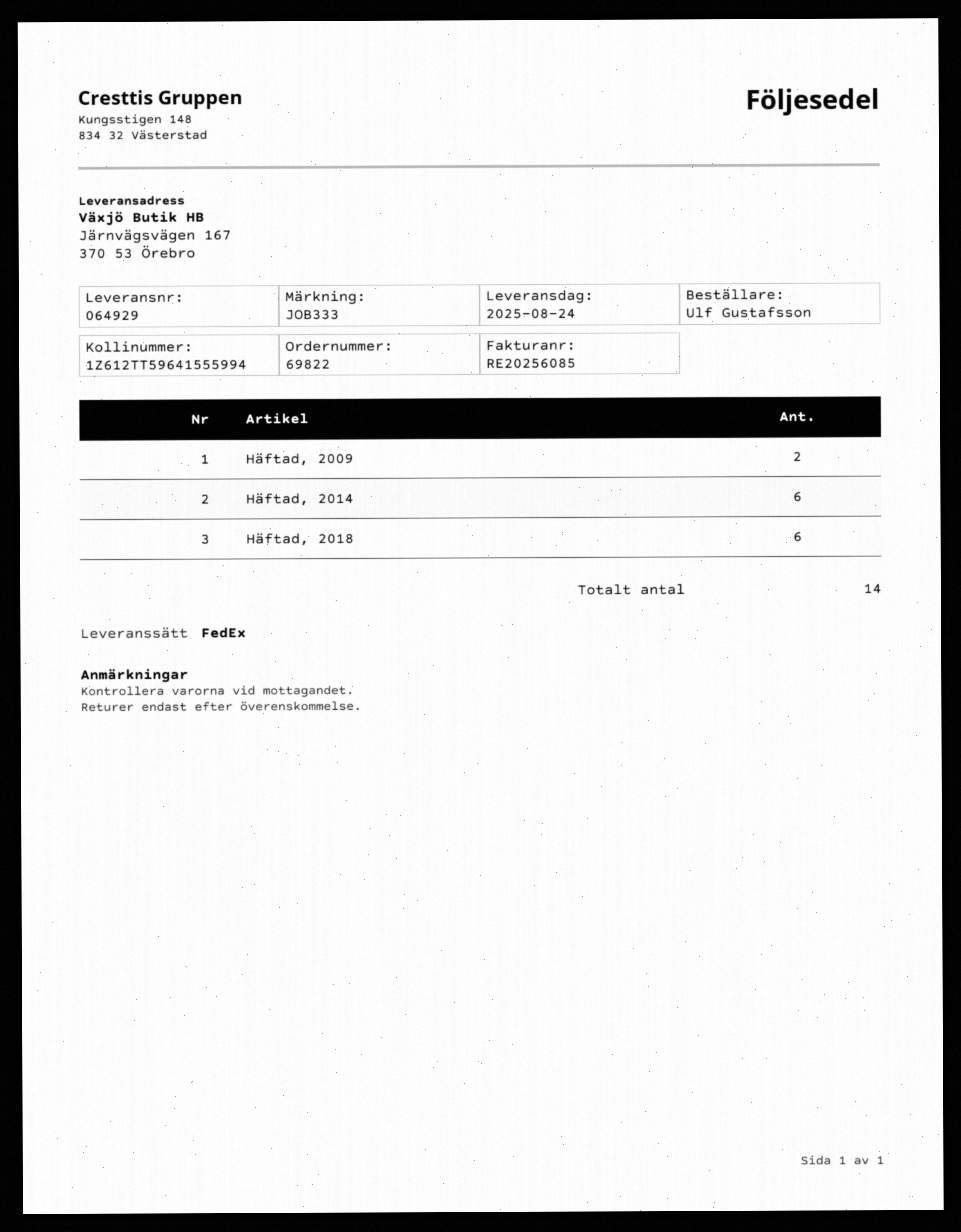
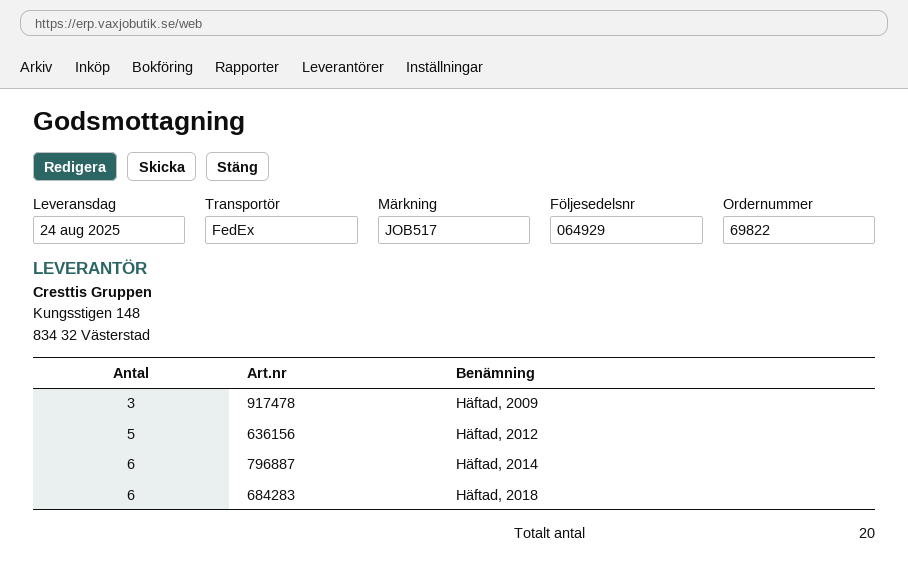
reference: JOB333 -> JOB517
Häftad, 2009: 2 -> 3
Häftad, 2012: none -> 5
total quantity: 14 -> 20

